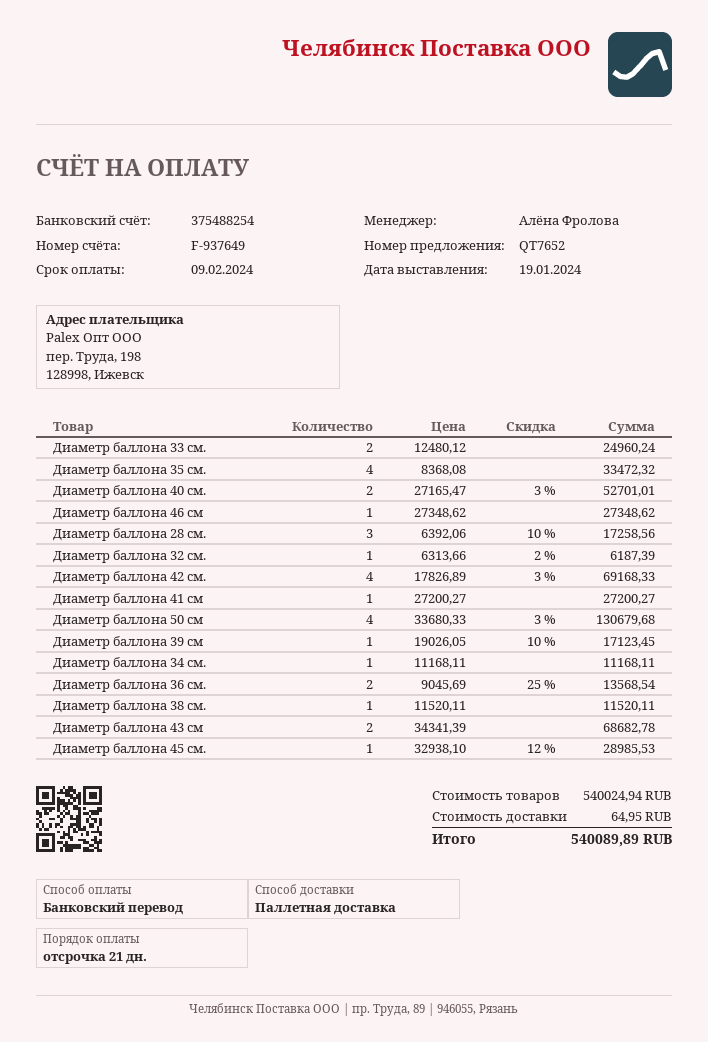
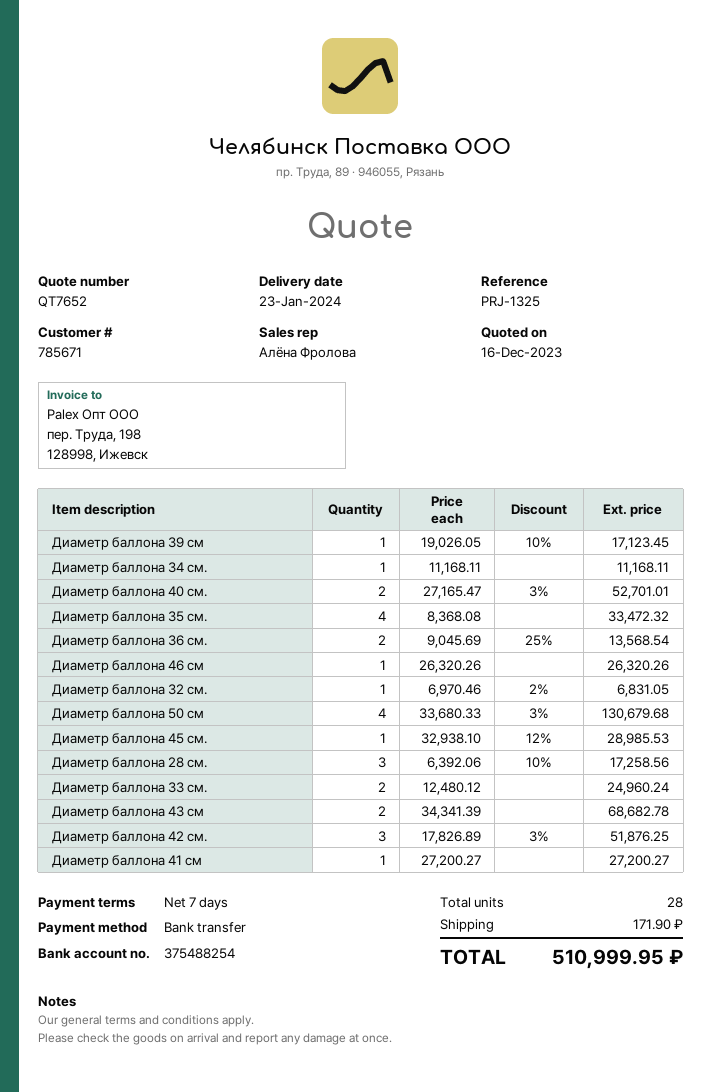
payment terms: 21 days -> 7 days
Диаметр баллона 46 см: 1 x 27348.62 = 27348.62 -> 1 x 26320.26 = 26320.26
Диаметр баллона 32 см.: 1 x 6313.66 - 2% = 6187.39 -> 1 x 6970.46 - 2% = 6831.05
Диаметр баллона 42 см.: 4 x 17826.89 - 3% = 69168.33 -> 3 x 17826.89 - 3% = 51876.25
Диаметр баллона 38 см.: 1 x 11520.11 = 11520.11 -> none
shipping: 64.95 -> 171.90
total: 540089.89 -> 510999.95

